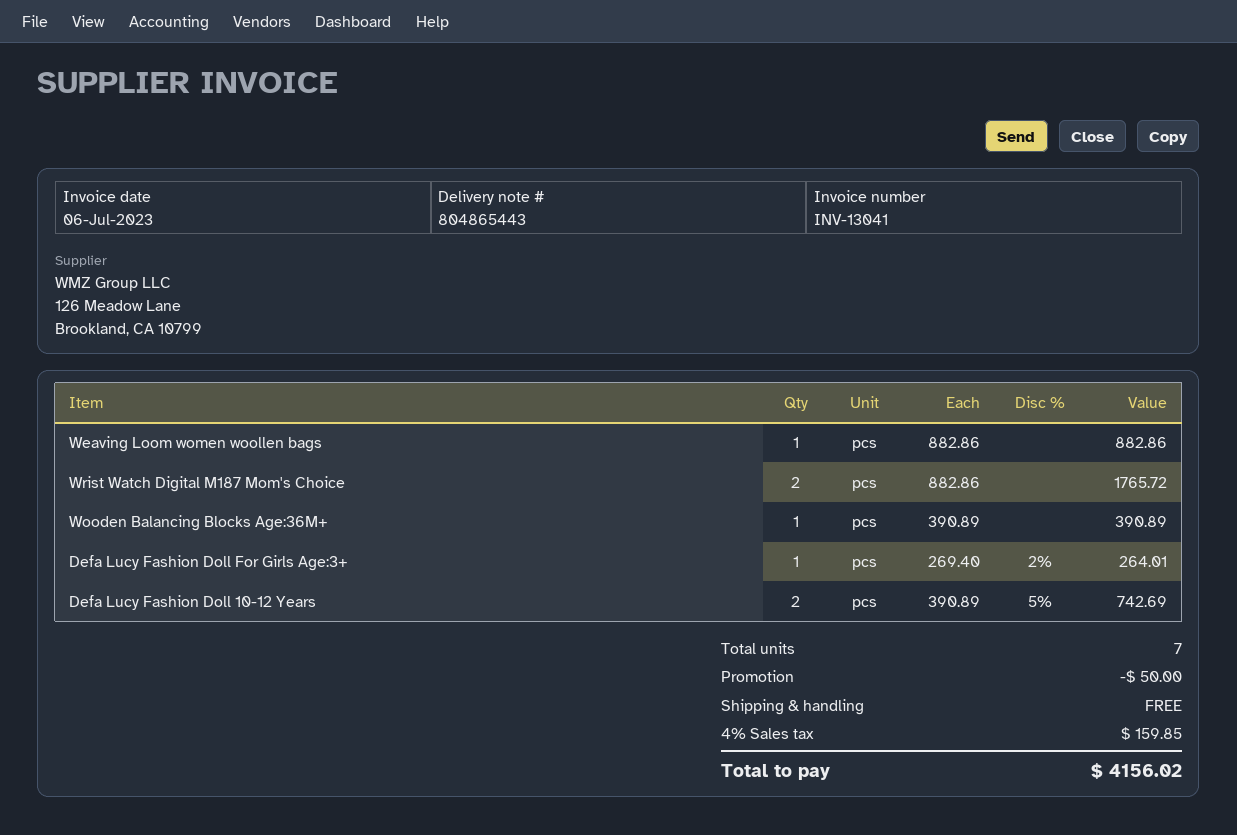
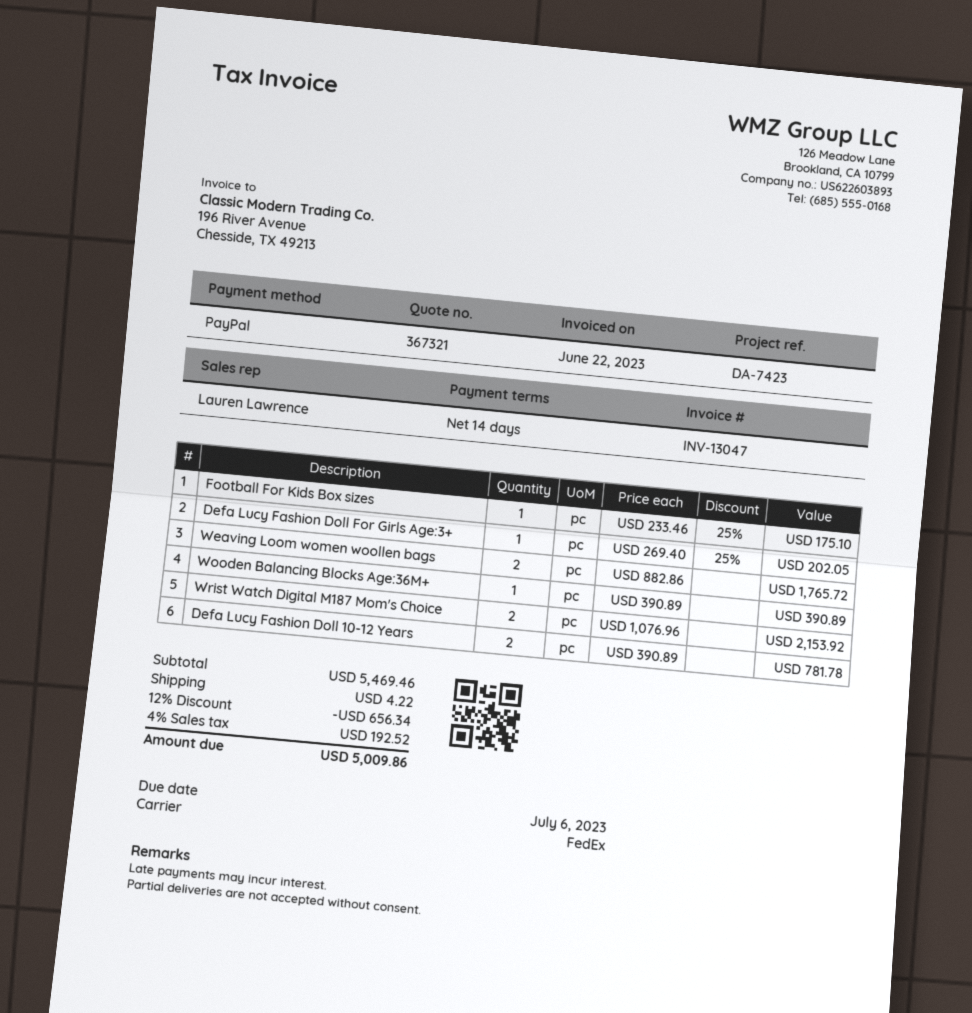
invoice number: INV-13041 -> INV-13047
invoice date: 2023-07-06 -> 2023-06-22
Weaving Loom women woollen bags: 1 x 882.86 = 882.86 -> 2 x 882.86 = 1765.72
Wrist Watch Digital M187 Mom's Choice: 2 x 882.86 = 1765.72 -> 2 x 1076.96 = 2153.92
Defa Lucy Fashion Doll For Girls Age:3+: 1 x 269.40 - 2% = 264.01 -> 1 x 269.40 - 25% = 202.05
Defa Lucy Fashion Doll 10-12 Years: 2 x 390.89 - 5% = 742.69 -> 2 x 390.89 = 781.78
Football For Kids Box sizes: none -> 1 x 233.46 - 25% = 175.10
discount: 50.00 -> 656.34
shipping: 0.00 -> 4.22
tax: 4% = 159.85 -> 4% = 192.52
total: 4156.02 -> 5009.86

